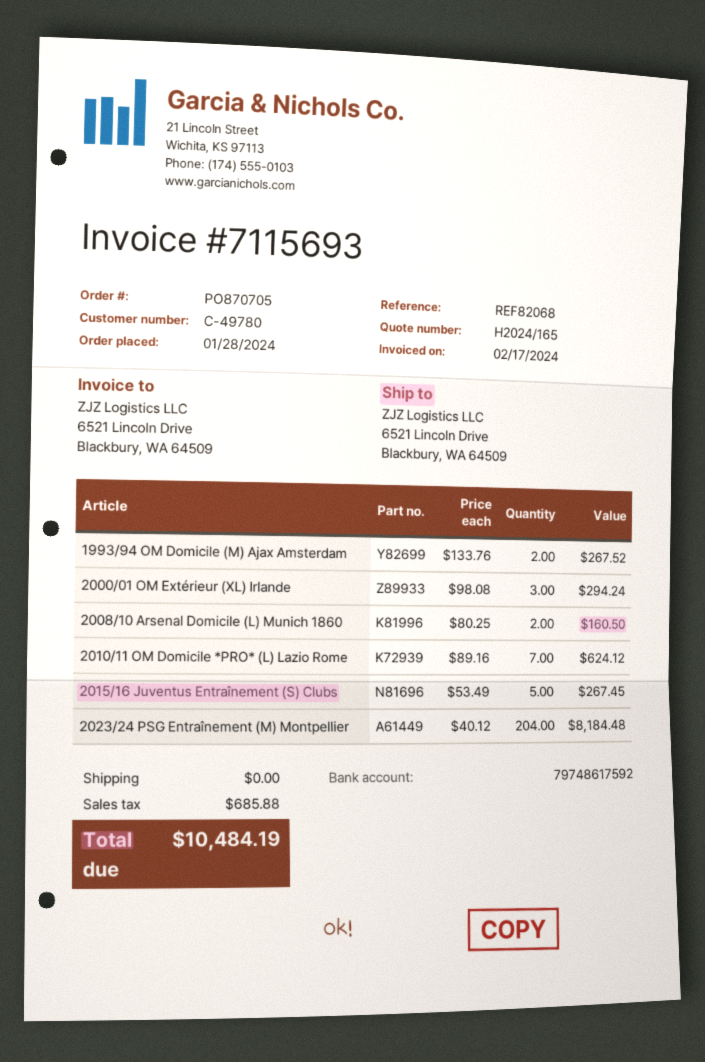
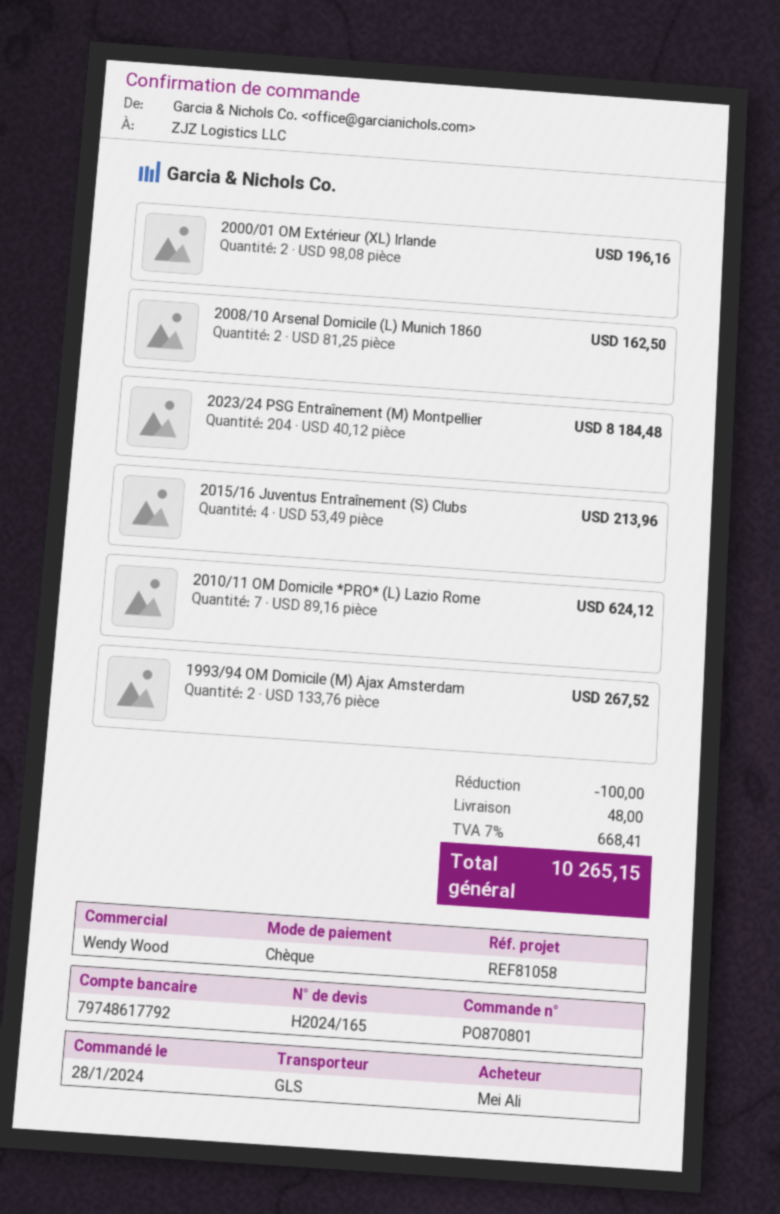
order number: PO870705 -> PO870801
reference: REF82068 -> REF81058
bank account: 79748617592 -> 79748617792
2000/01 OM Extérieur (XL) Irlande: 3 x 98.08 = 294.24 -> 2 x 98.08 = 196.16
2008/10 Arsenal Domicile (L) Munich 1860: 2 x 80.25 = 160.50 -> 2 x 81.25 = 162.50
2015/16 Juventus Entraînement (S) Clubs: 5 x 53.49 = 267.45 -> 4 x 53.49 = 213.96
discount: none -> 100.00
shipping: 0.00 -> 48.00
tax: 685.88 -> 668.41
total: 10484.19 -> 10265.15

